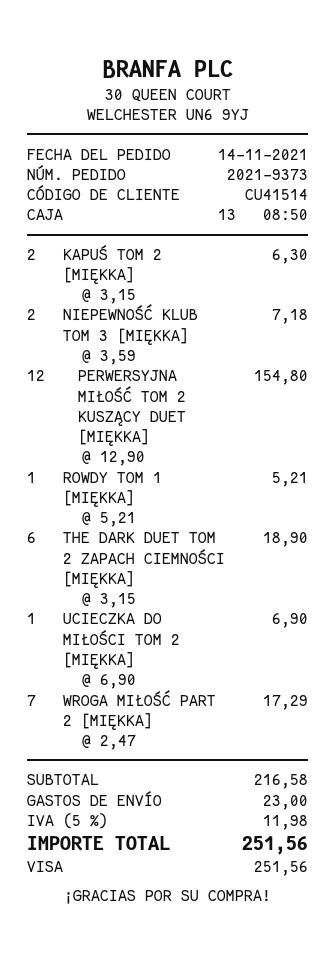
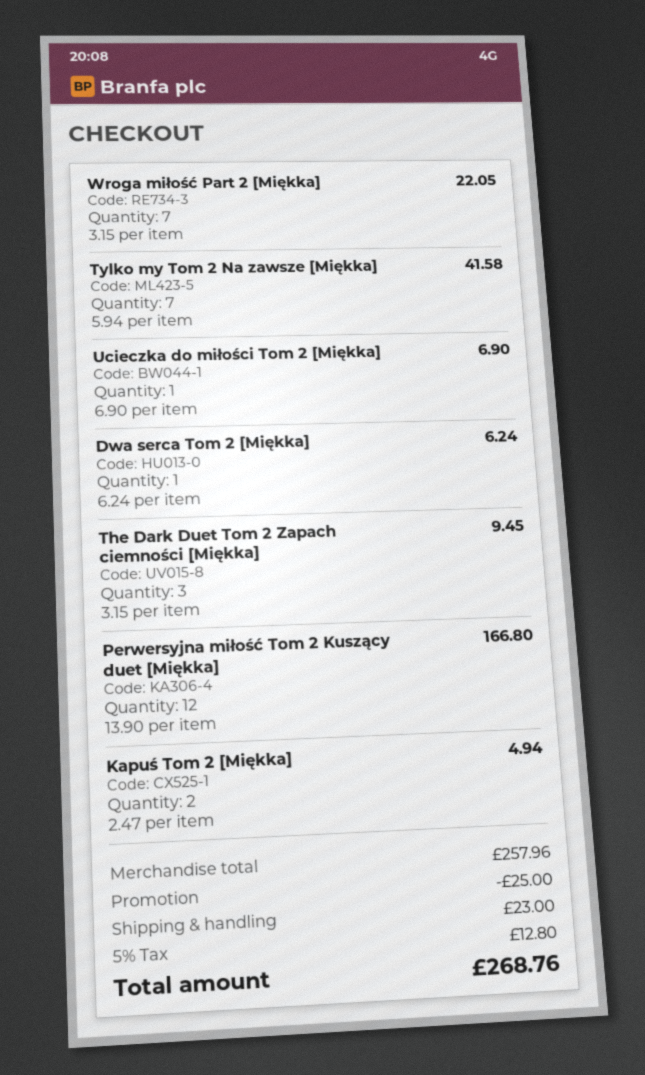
KAPUŚ TOM 2 [MIĘKKA]: 2 x 3.15 = 6.30 -> 2 x 2.47 = 4.94
NIEPEWNOŚĆ KLUB TOM 3 [MIĘKKA]: 2 x 3.59 = 7.18 -> none
PERWERSYJNA MIŁOŚĆ TOM 2 KUSZĄCY DUET [MIĘKKA]: 12 x 12.90 = 154.80 -> 12 x 13.90 = 166.80
ROWDY TOM 1 [MIĘKKA]: 1 x 5.21 = 5.21 -> none
THE DARK DUET TOM 2 ZAPACH CIEMNOŚCI [MIĘKKA]: 6 x 3.15 = 18.90 -> 3 x 3.15 = 9.45
WROGA MIŁOŚĆ PART 2 [MIĘKKA]: 7 x 2.47 = 17.29 -> 7 x 3.15 = 22.05
Tylko my Tom 2 Na zawsze [Miękka]: none -> 7 x 5.94 = 41.58
Dwa serca Tom 2 [Miękka]: none -> 1 x 6.24 = 6.24
subtotal: 216.58 -> 257.96
discount: none -> 25.00
tax: 5% = 11.98 -> 5% = 12.80
total: 251.56 -> 268.76

